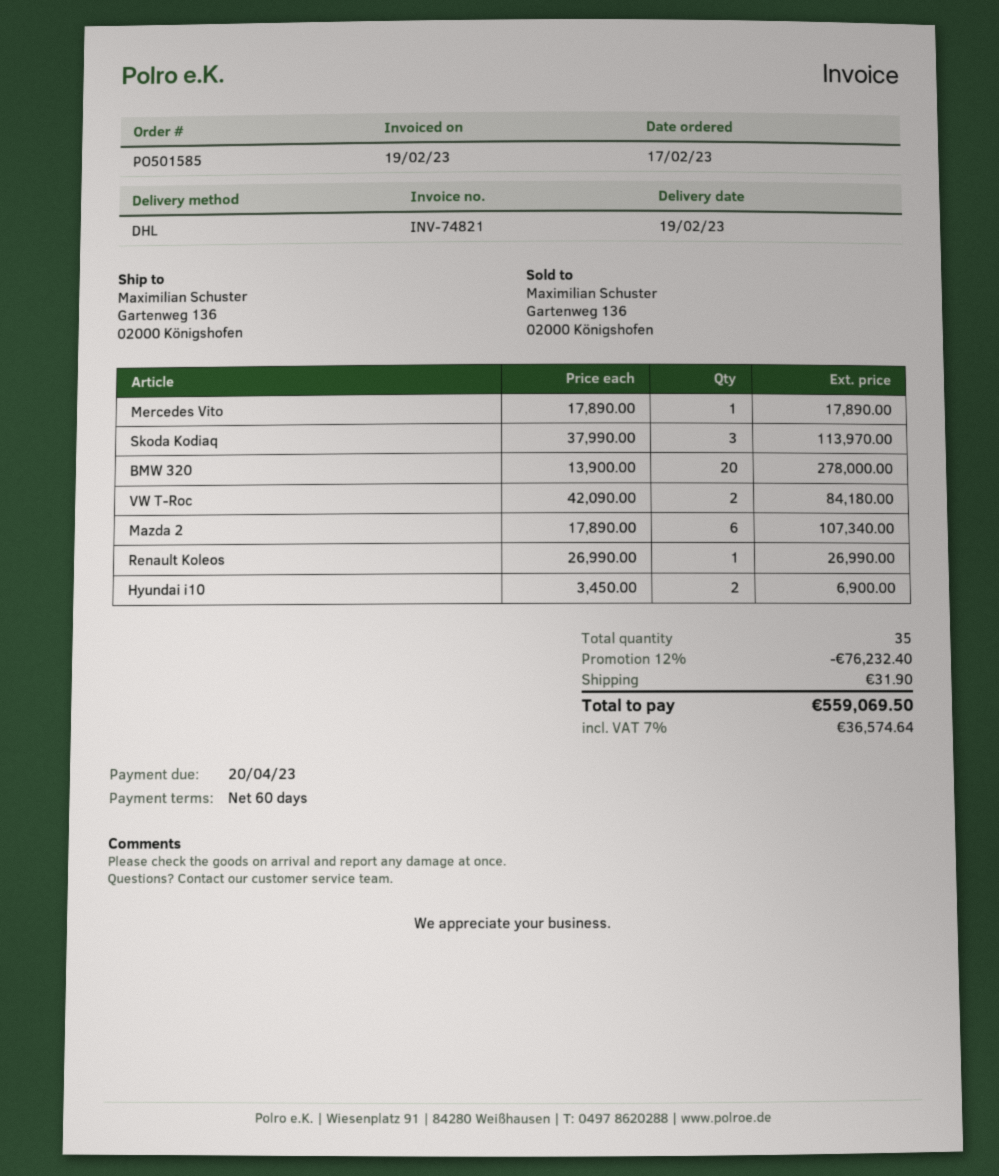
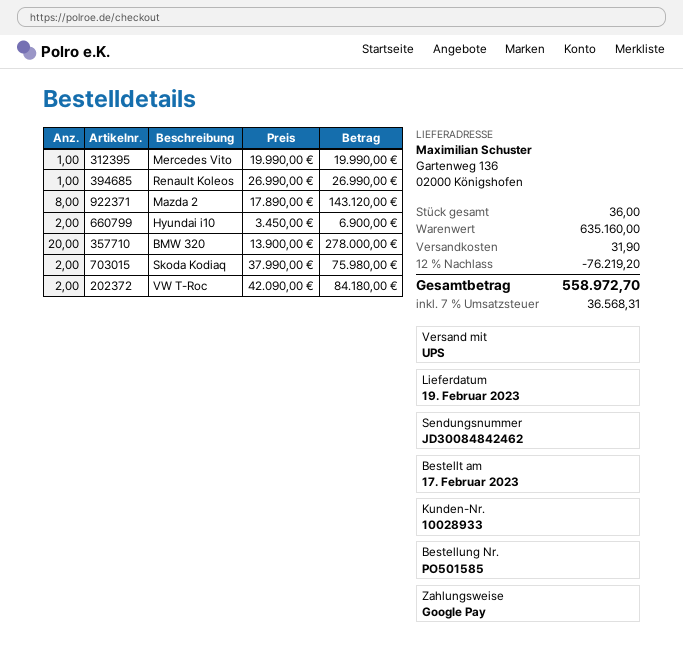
shipping method: DHL -> UPS
Mercedes Vito: 1 x 17890.00 = 17890.00 -> 1 x 19990.00 = 19990.00
Skoda Kodiaq: 3 x 37990.00 = 113970.00 -> 2 x 37990.00 = 75980.00
Mazda 2: 6 x 17890.00 = 107340.00 -> 8 x 17890.00 = 143120.00
total quantity: 35 -> 36
discount: 12% = 76232.40 -> 12% = 76219.20
tax: 7% = 36574.64 -> 7% = 36568.31
total: 559069.50 -> 558972.70

